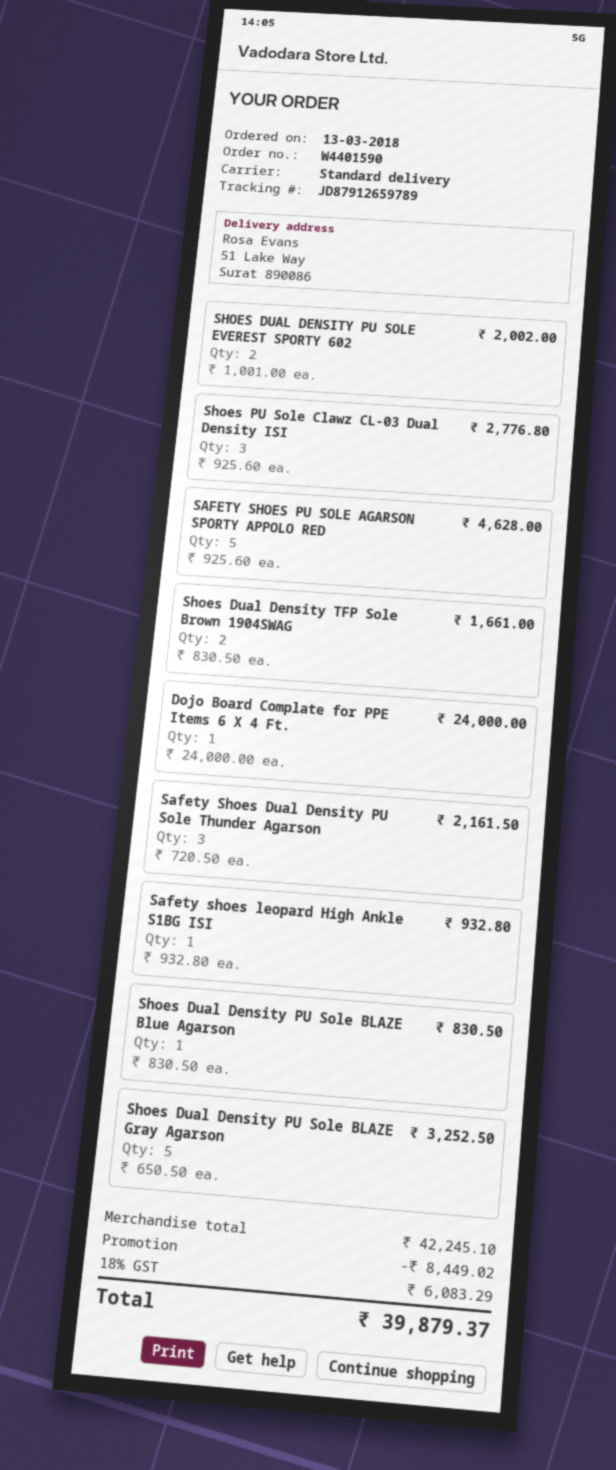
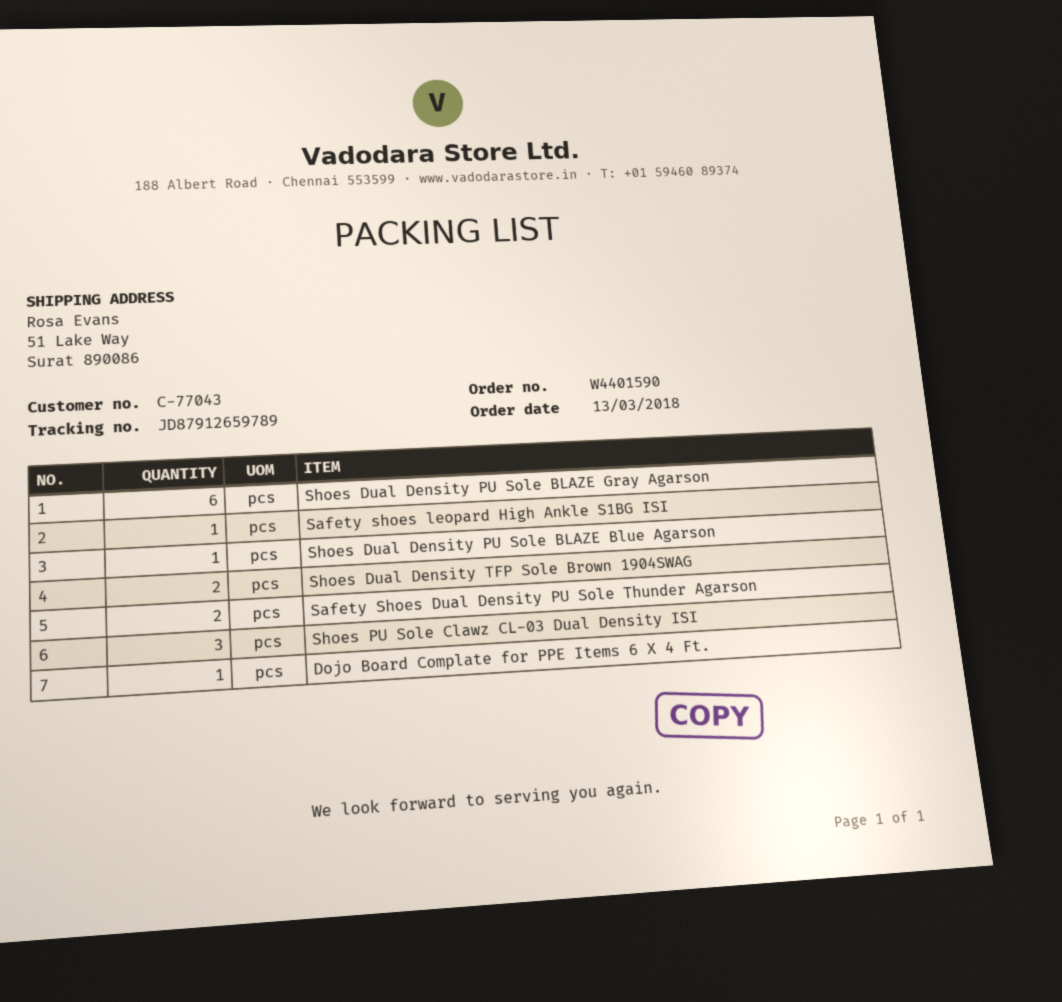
SHOES DUAL DENSITY PU SOLE EVEREST SPORTY 602: 2 -> none
SAFETY SHOES PU SOLE AGARSON SPORTY APPOLO RED: 5 -> none
Safety Shoes Dual Density PU Sole Thunder Agarson: 3 -> 2
Shoes Dual Density PU Sole BLAZE Gray Agarson: 5 -> 6

